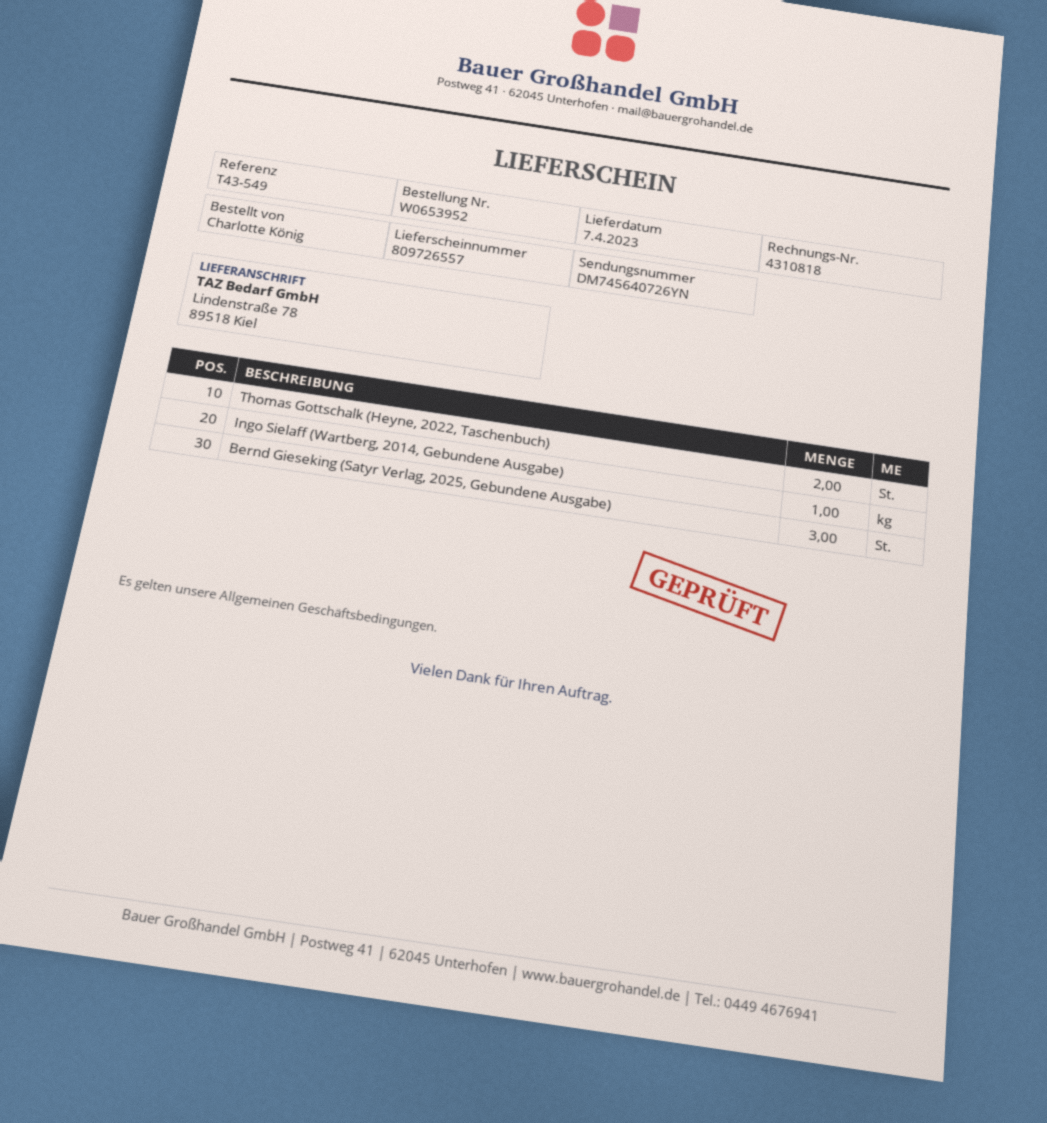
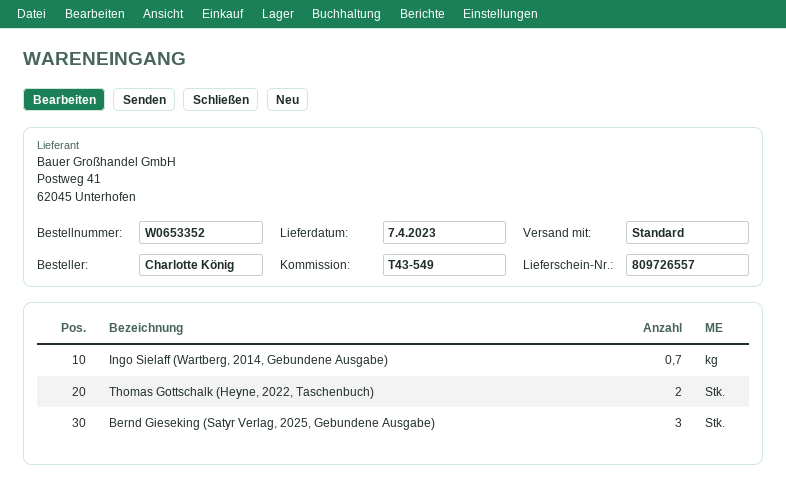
order number: W0653952 -> W0653352
Ingo Sielaff (Wartberg, 2014, Gebundene Ausgabe): 1 -> 0.7

